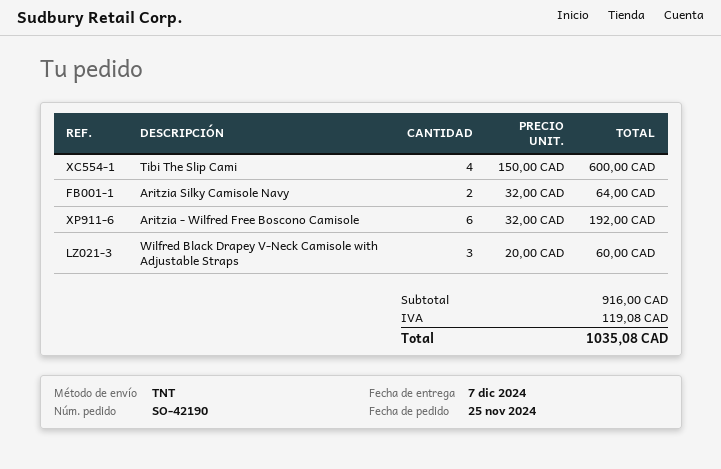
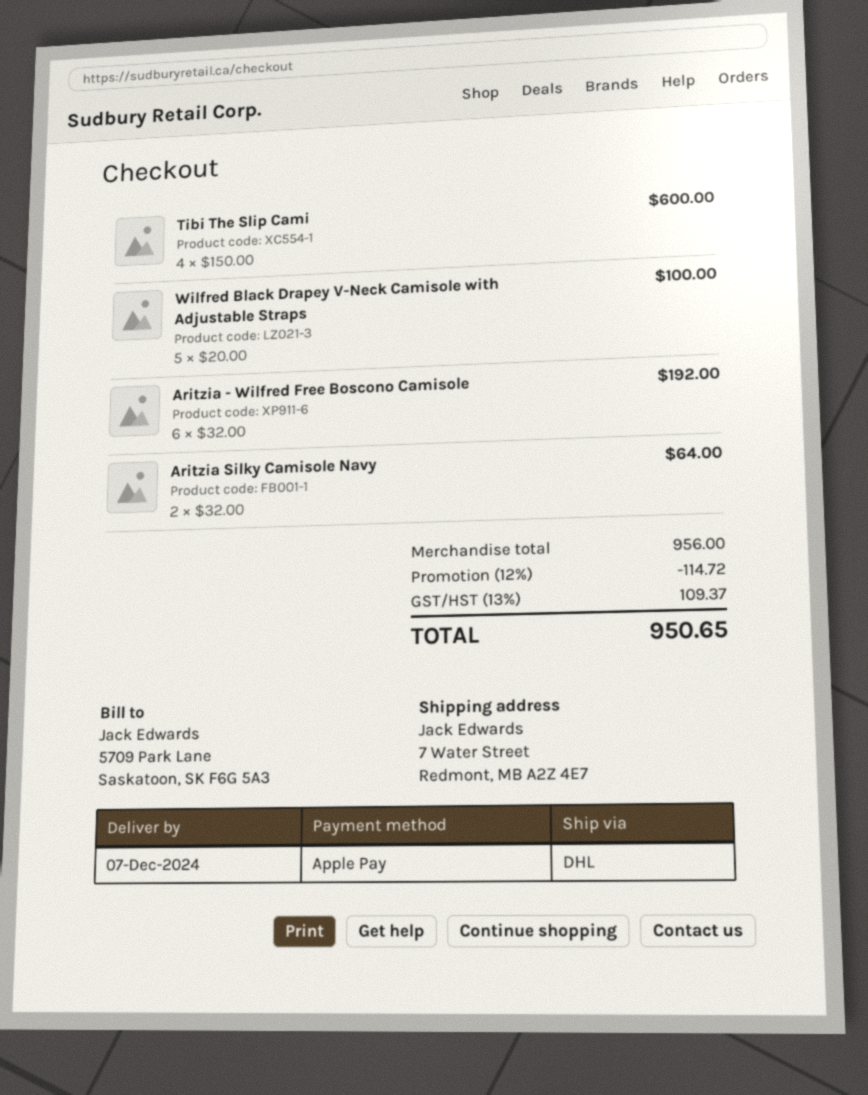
shipping method: TNT -> DHL
Wilfred Black Drapey V-Neck Camisole with Adjustable Straps: 3 x 20.00 = 60.00 -> 5 x 20.00 = 100.00
subtotal: 916.00 -> 956.00
discount: none -> 12% = 114.72
tax: 119.08 -> 109.37
total: 1035.08 -> 950.65

